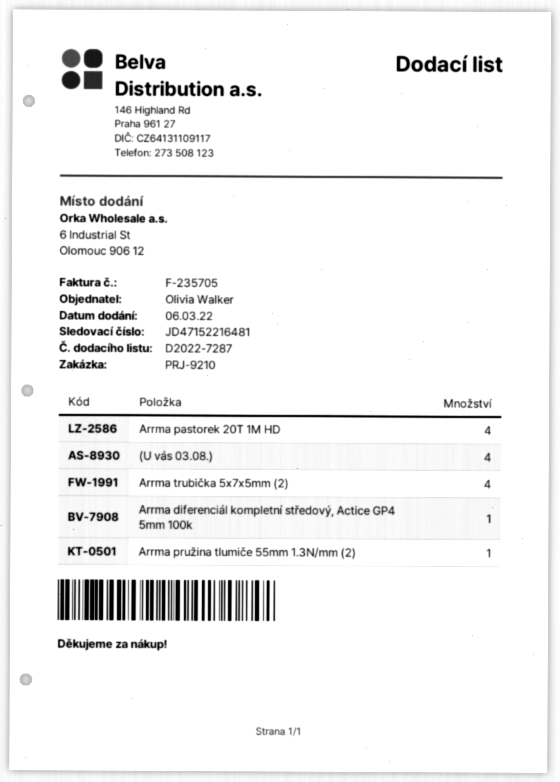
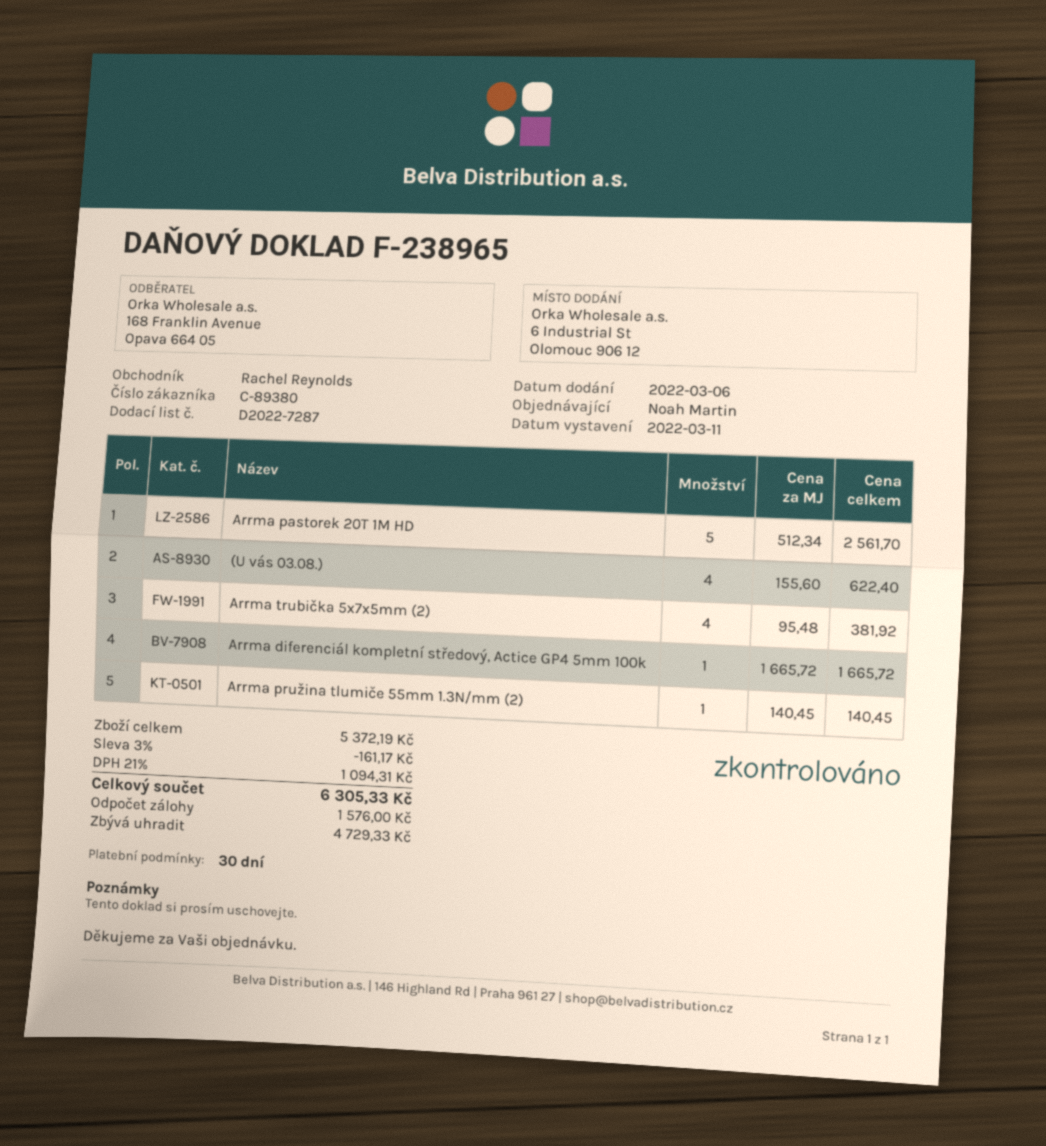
invoice number: F-235705 -> F-238965
ordered by: Olivia Walker -> Noah Martin
Arrma pastorek 20T 1M HD: 4 -> 5

